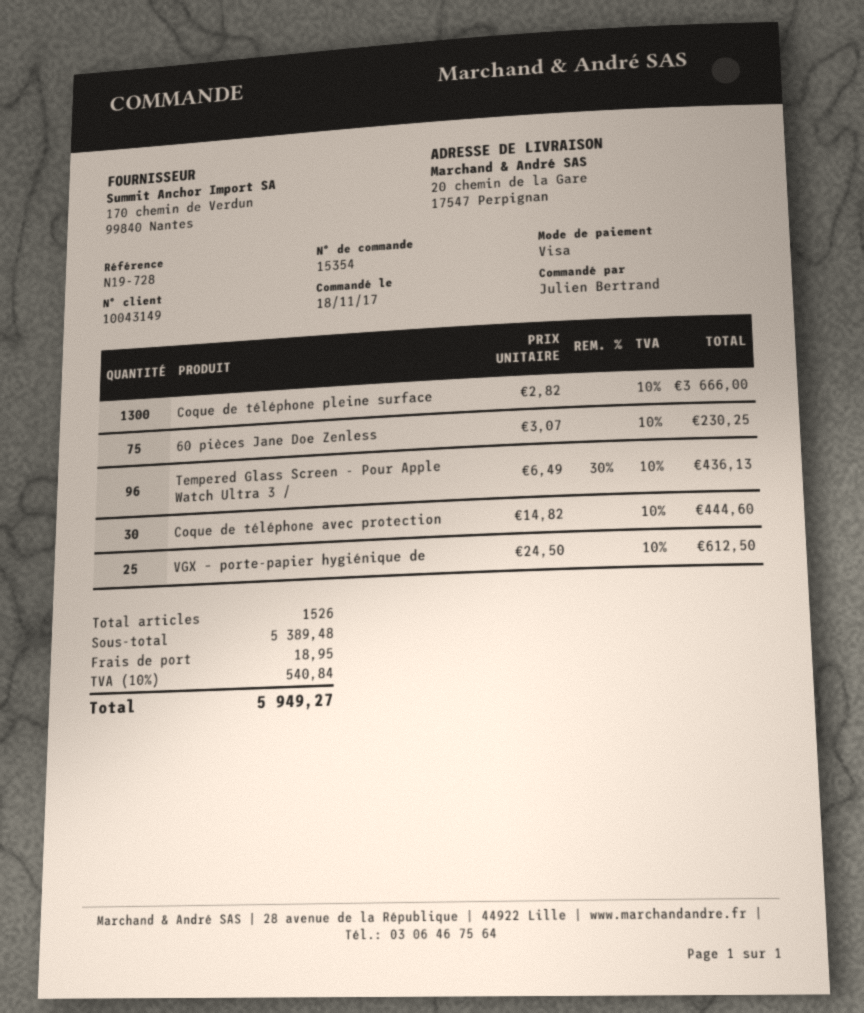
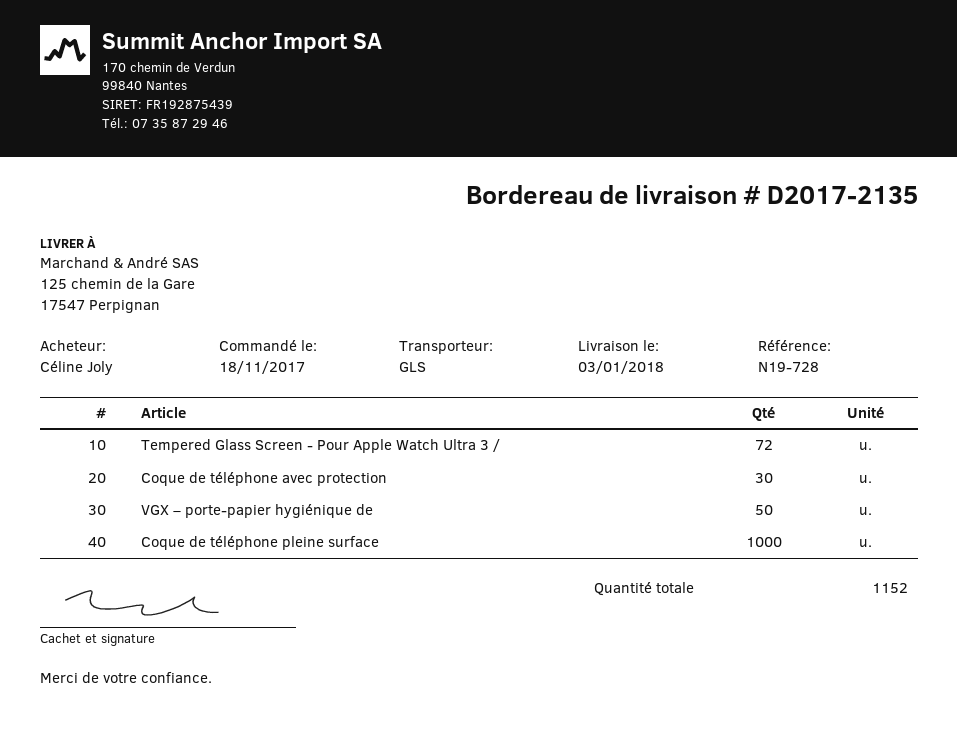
ordered by: Julien Bertrand -> Céline Joly
ship to: 20 chemin de la Gare, 17547 Perpignan -> 125 chemin de la Gare, 17547 Perpignan
Coque de téléphone pleine surface: 1300 -> 1000
60 pièces Jane Doe Zenless: 75 -> none
Tempered Glass Screen - Pour Apple Watch Ultra 3 /: 96 -> 72
VGX – porte-papier hygiénique de: 25 -> 50
total quantity: 1526 -> 1152

